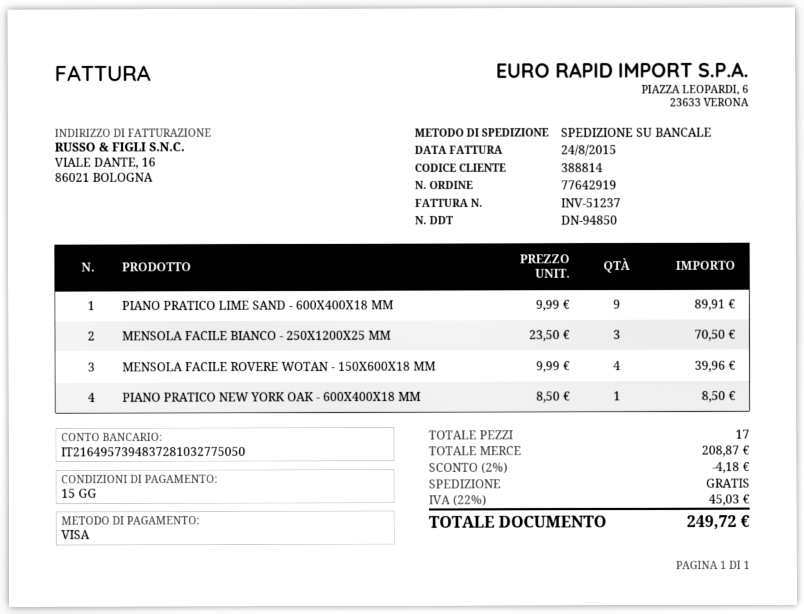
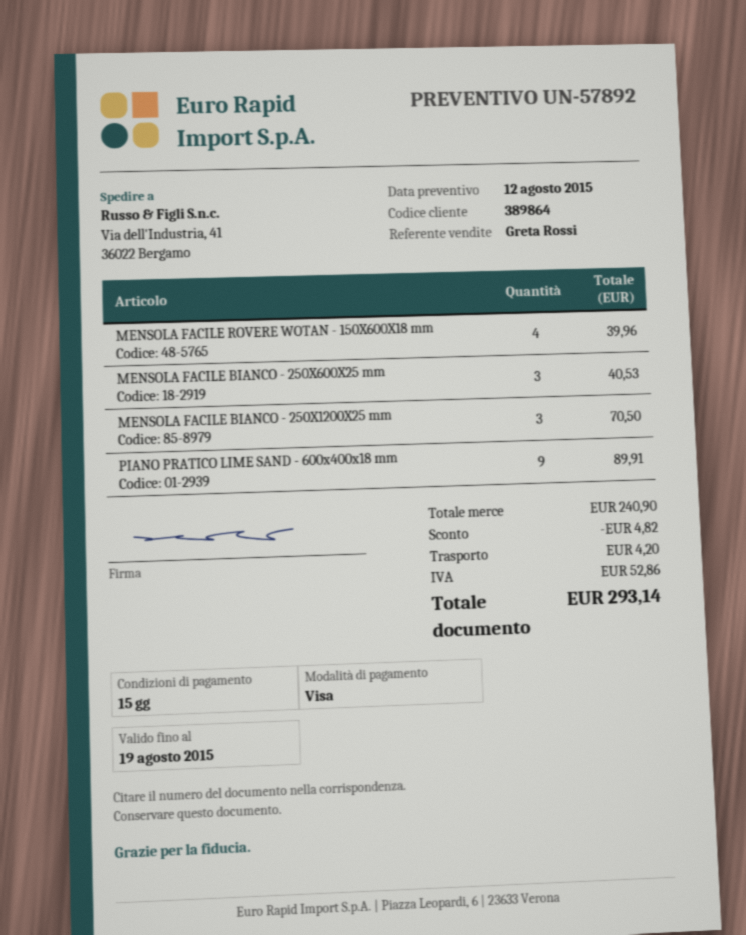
customer number: 388814 -> 389864
PIANO PRATICO NEW YORK OAK - 600X400X18 MM: 1 for 8.50 -> none
MENSOLA FACILE BIANCO - 250X600X25 mm: none -> 3 for 40.53
subtotal: 208.87 -> 240.90
discount: 4.18 -> 4.82
shipping: 0.00 -> 4.20
tax: 45.03 -> 52.86
total: 249.72 -> 293.14

